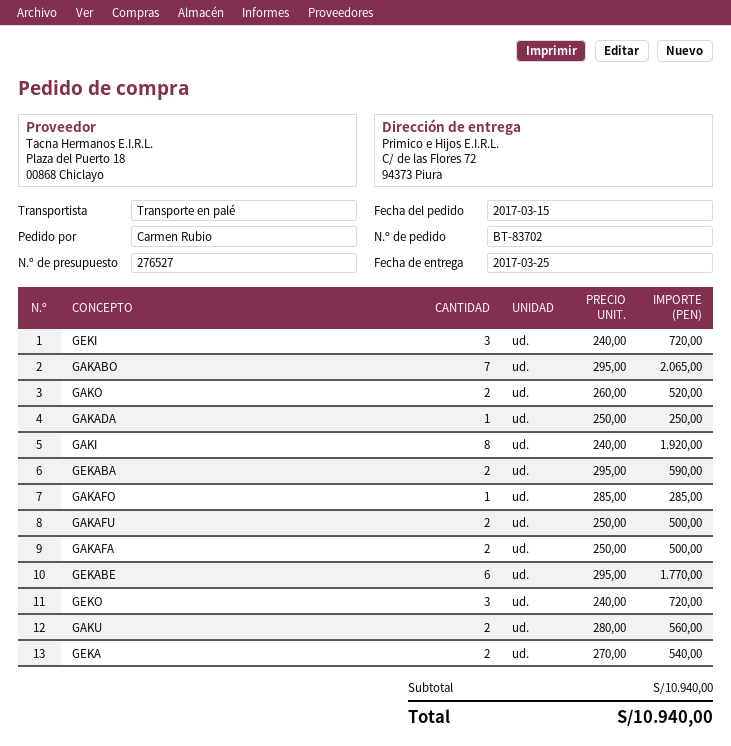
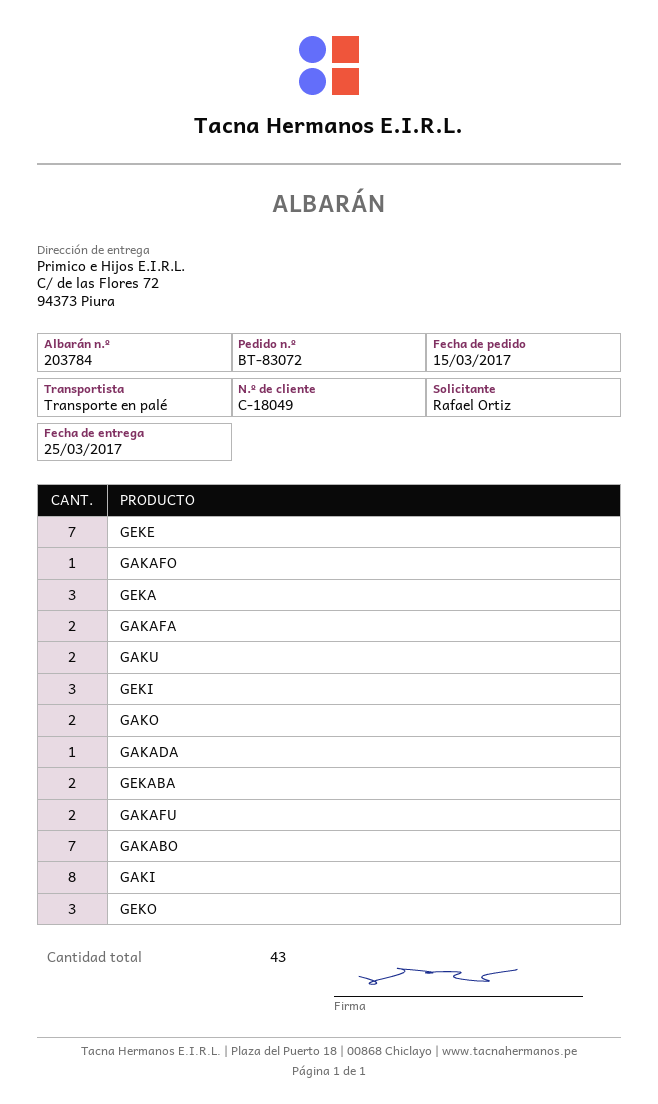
order number: BT-83702 -> BT-83072
ordered by: Carmen Rubio -> Rafael Ortiz
GEKABE: 6 -> none
GEKA: 2 -> 3
GEKE: none -> 7

